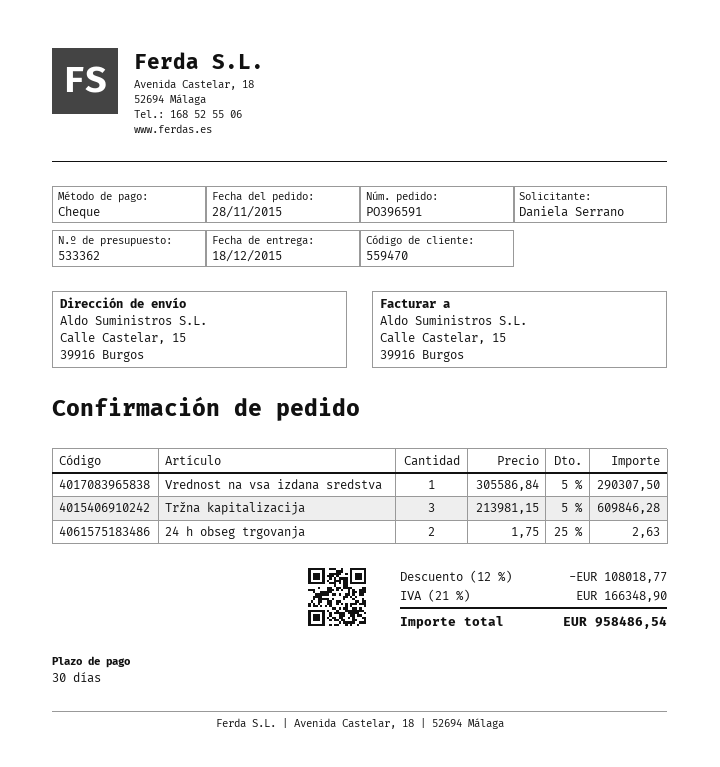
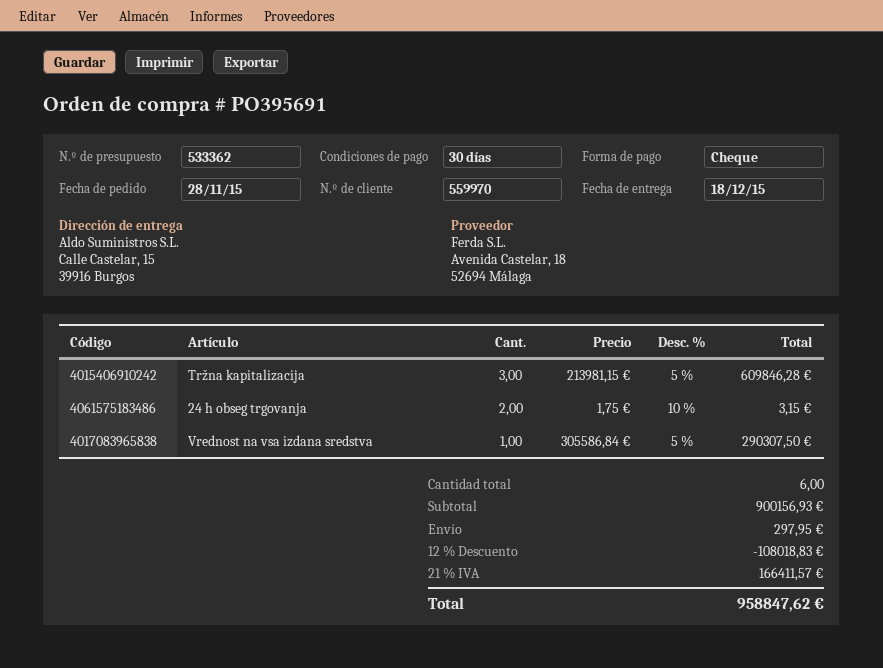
order number: PO396591 -> PO395691
customer number: 559470 -> 559970
24 h obseg trgovanja: 2 x 1.75 - 25% = 2.63 -> 2 x 1.75 - 10% = 3.15
discount: 12% = 108018.77 -> 12% = 108018.83
shipping: none -> 297.95
tax: 21% = 166348.90 -> 21% = 166411.57
total: 958486.54 -> 958847.62

